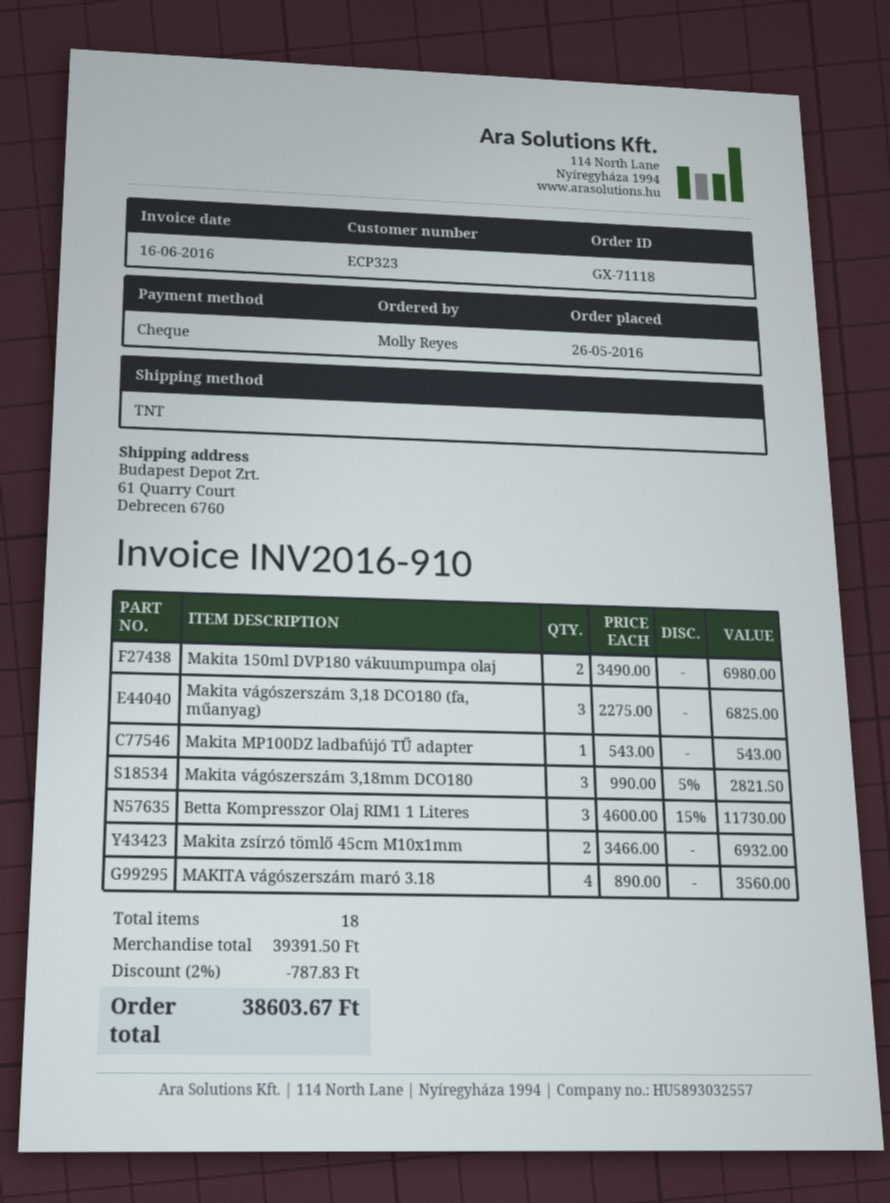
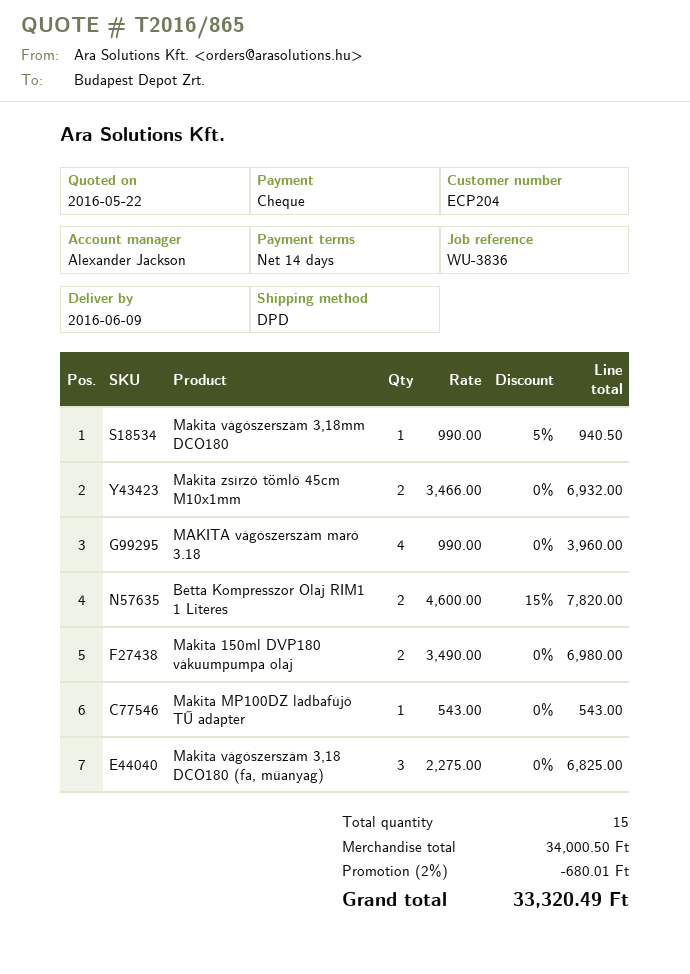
customer number: ECP323 -> ECP204
shipping method: TNT -> DPD
Makita vágószerszám 3,18mm DCO180: 3 x 990.00 - 5% = 2821.50 -> 1 x 990.00 - 5% = 940.50
Betta Kompresszor Olaj RIM1 1 Literes: 3 x 4600.00 - 15% = 11730.00 -> 2 x 4600.00 - 15% = 7820.00
MAKITA vágószerszám maró 3.18: 4 x 890.00 = 3560.00 -> 4 x 990.00 = 3960.00
total quantity: 18 -> 15
subtotal: 39391.50 -> 34000.50
discount: 2% = 787.83 -> 2% = 680.01
total: 38603.67 -> 33320.49

